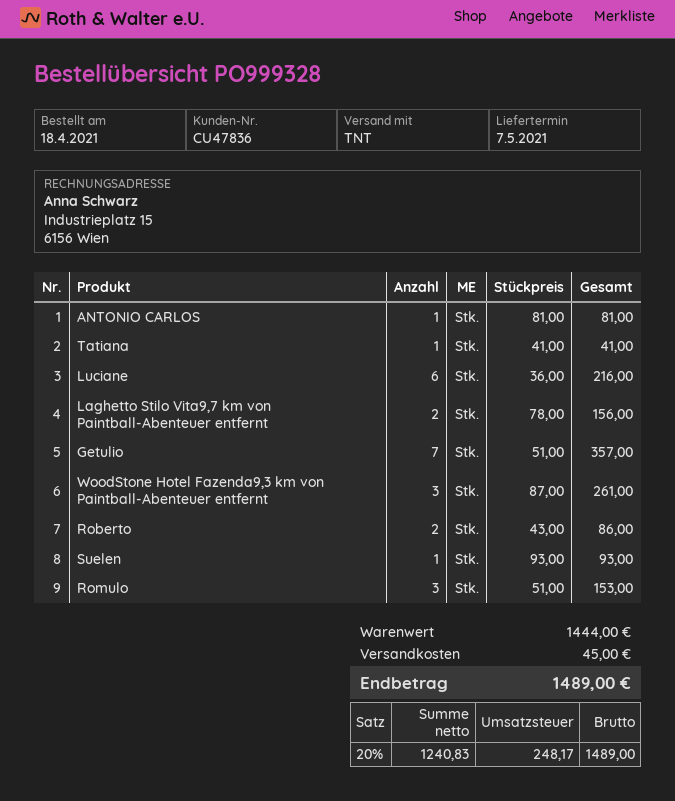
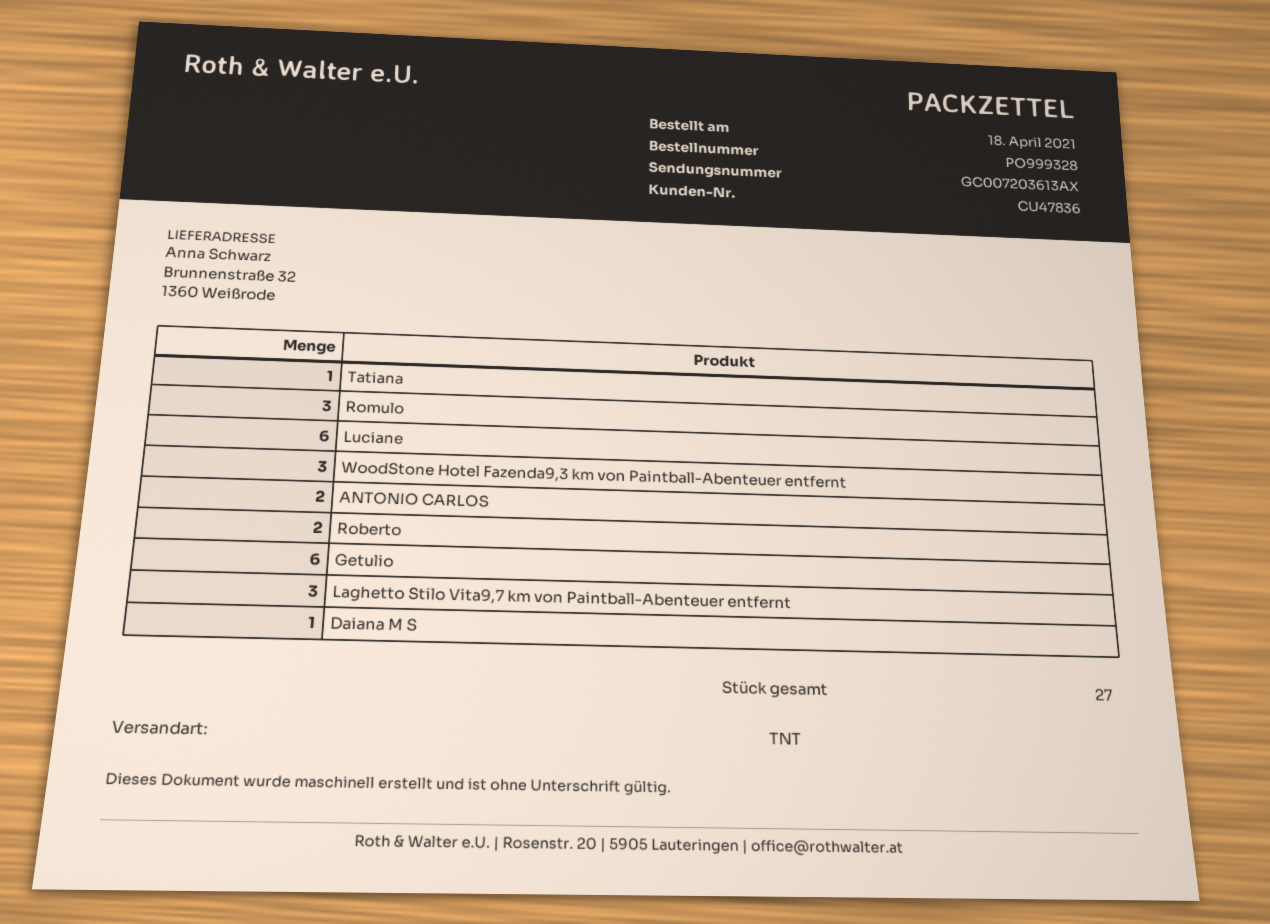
ANTONIO CARLOS: 1 -> 2
Laghetto Stilo Vita9,7 km von Paintball-Abenteuer entfernt: 2 -> 3
Getulio: 7 -> 6
Suelen: 1 -> none
Daiana M S: none -> 1

